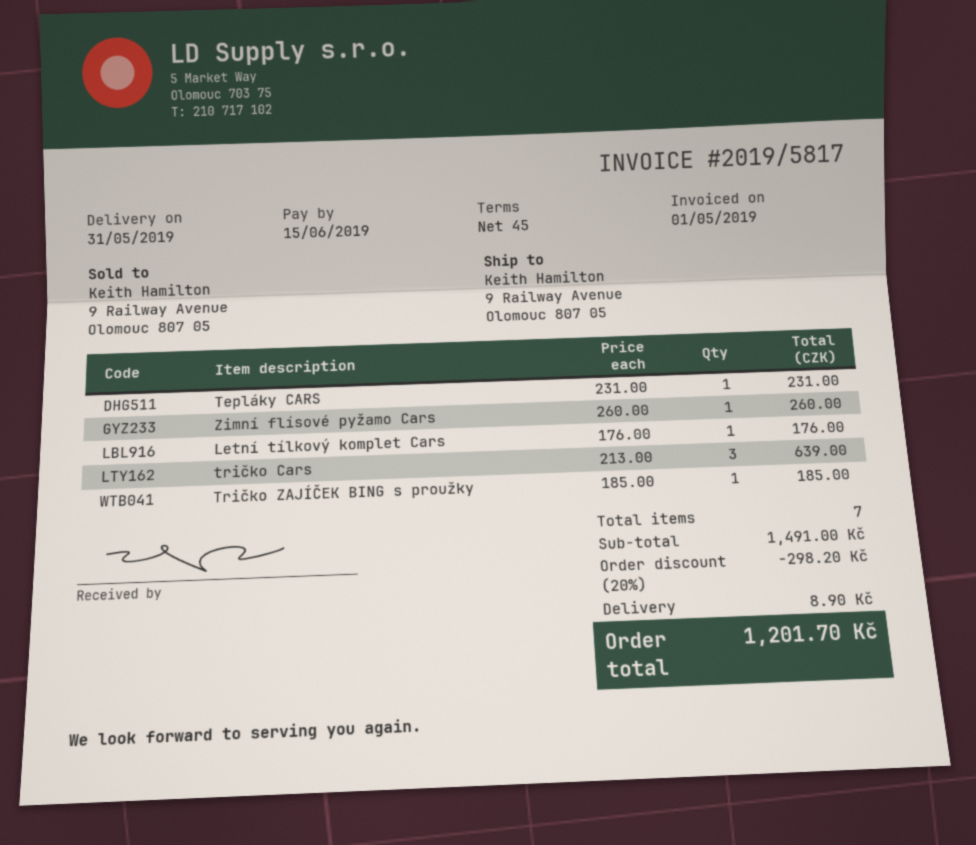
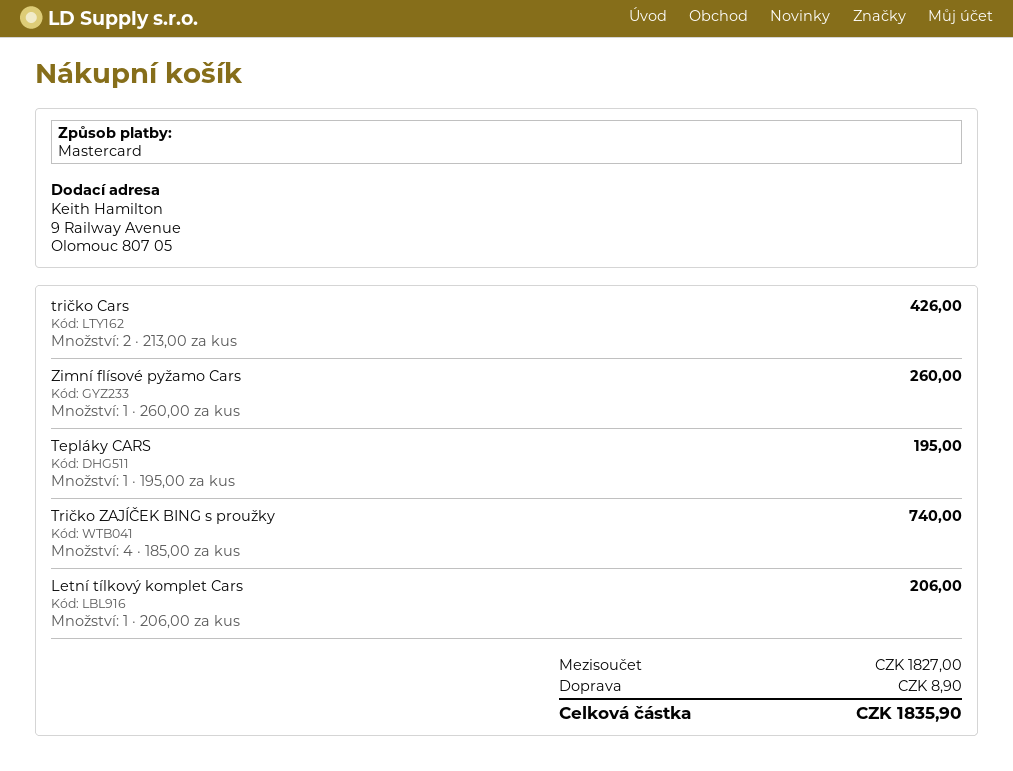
Tepláky CARS: 1 x 231.00 = 231.00 -> 1 x 195.00 = 195.00
Letní tílkový komplet Cars: 1 x 176.00 = 176.00 -> 1 x 206.00 = 206.00
tričko Cars: 3 x 213.00 = 639.00 -> 2 x 213.00 = 426.00
Tričko ZAJÍČEK BING s proužky: 1 x 185.00 = 185.00 -> 4 x 185.00 = 740.00
subtotal: 1491.00 -> 1827.00
discount: 20% = 298.20 -> none
total: 1201.70 -> 1835.90

